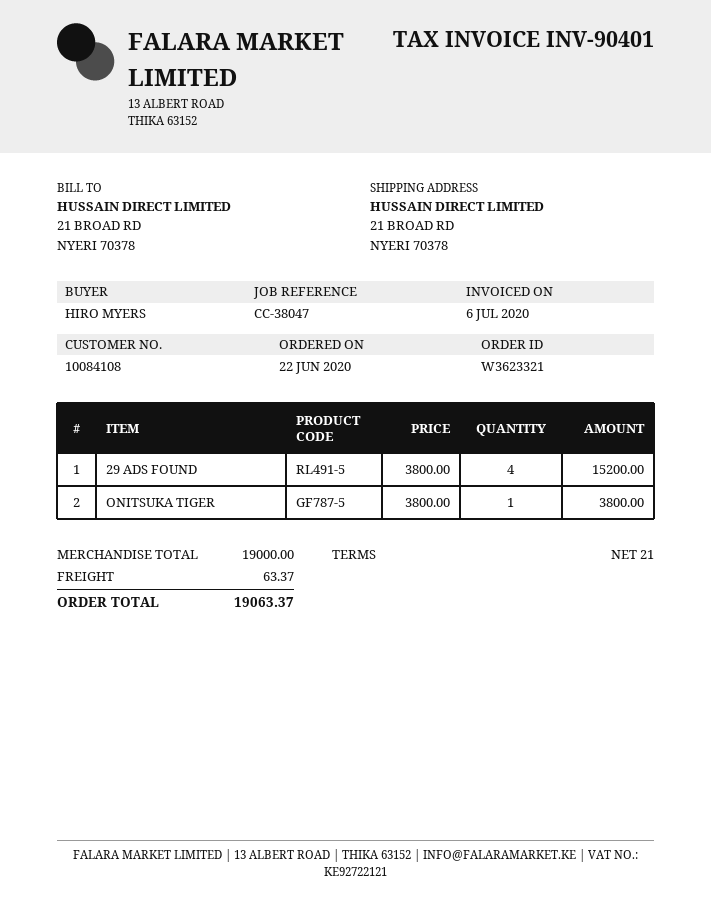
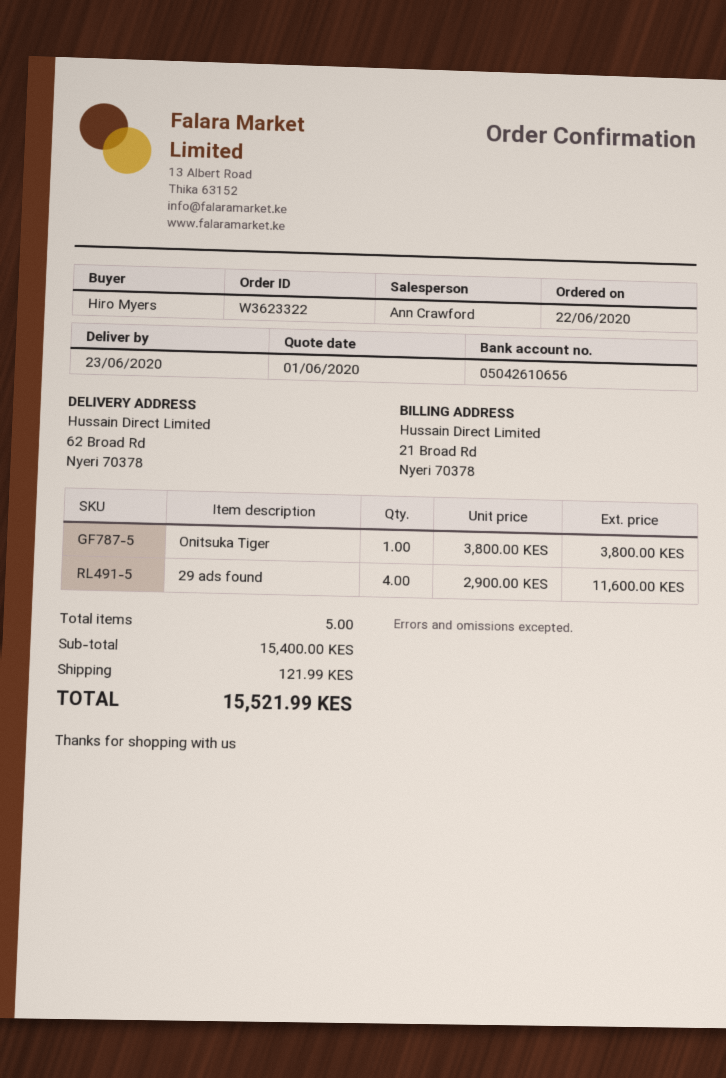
order number: W3623321 -> W3623322
ship to: 21 BROAD RD, NYERI 70378 -> 62 Broad Rd, Nyeri 70378
29 ADS FOUND: 4 x 3800.00 = 15200.00 -> 4 x 2900.00 = 11600.00
subtotal: 19000.00 -> 15400.00
shipping: 63.37 -> 121.99
total: 19063.37 -> 15521.99

